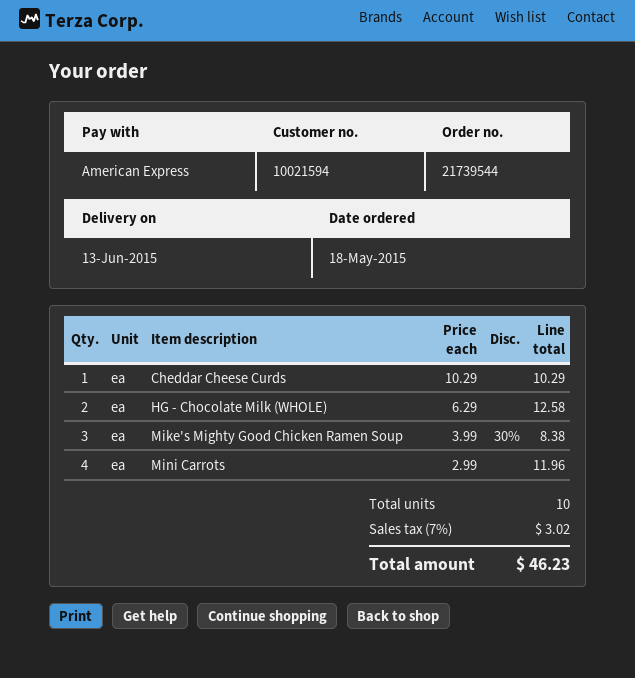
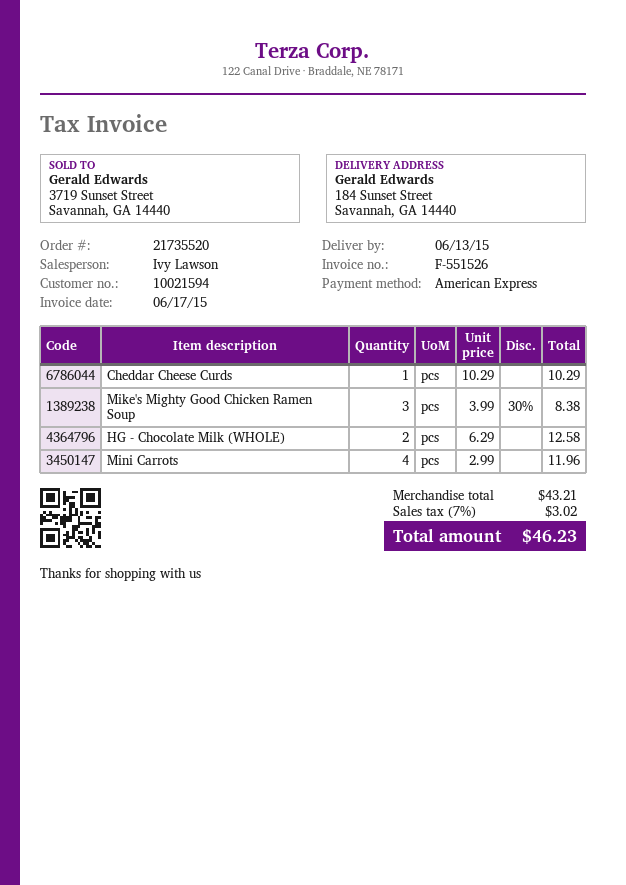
order number: 21739544 -> 21735520

